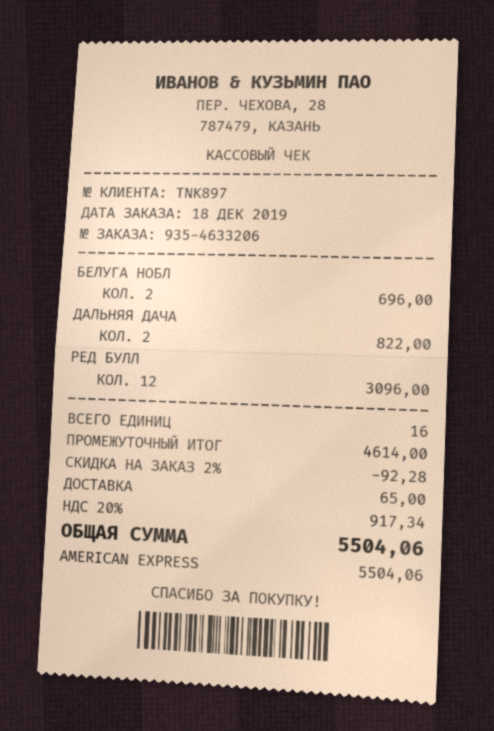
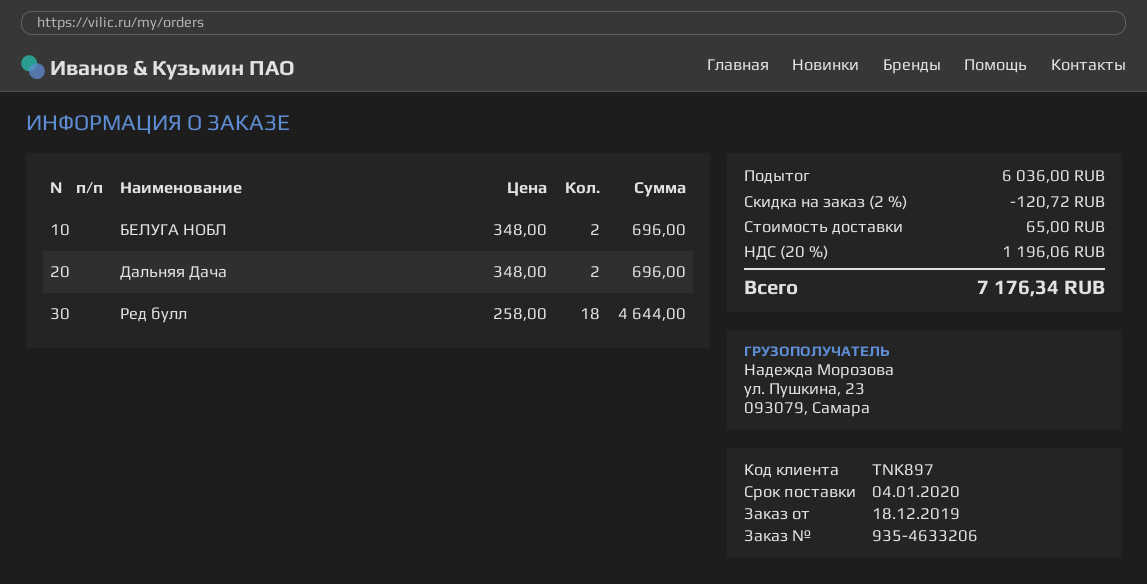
ДАЛЬНЯЯ ДАЧА: 2 for 822.00 -> 2 for 696.00
РЕД БУЛЛ: 12 for 3096.00 -> 18 for 4644.00
subtotal: 4614.00 -> 6036.00
discount: 2% = 92.28 -> 2% = 120.72
tax: 20% = 917.34 -> 20% = 1196.06
total: 5504.06 -> 7176.34

